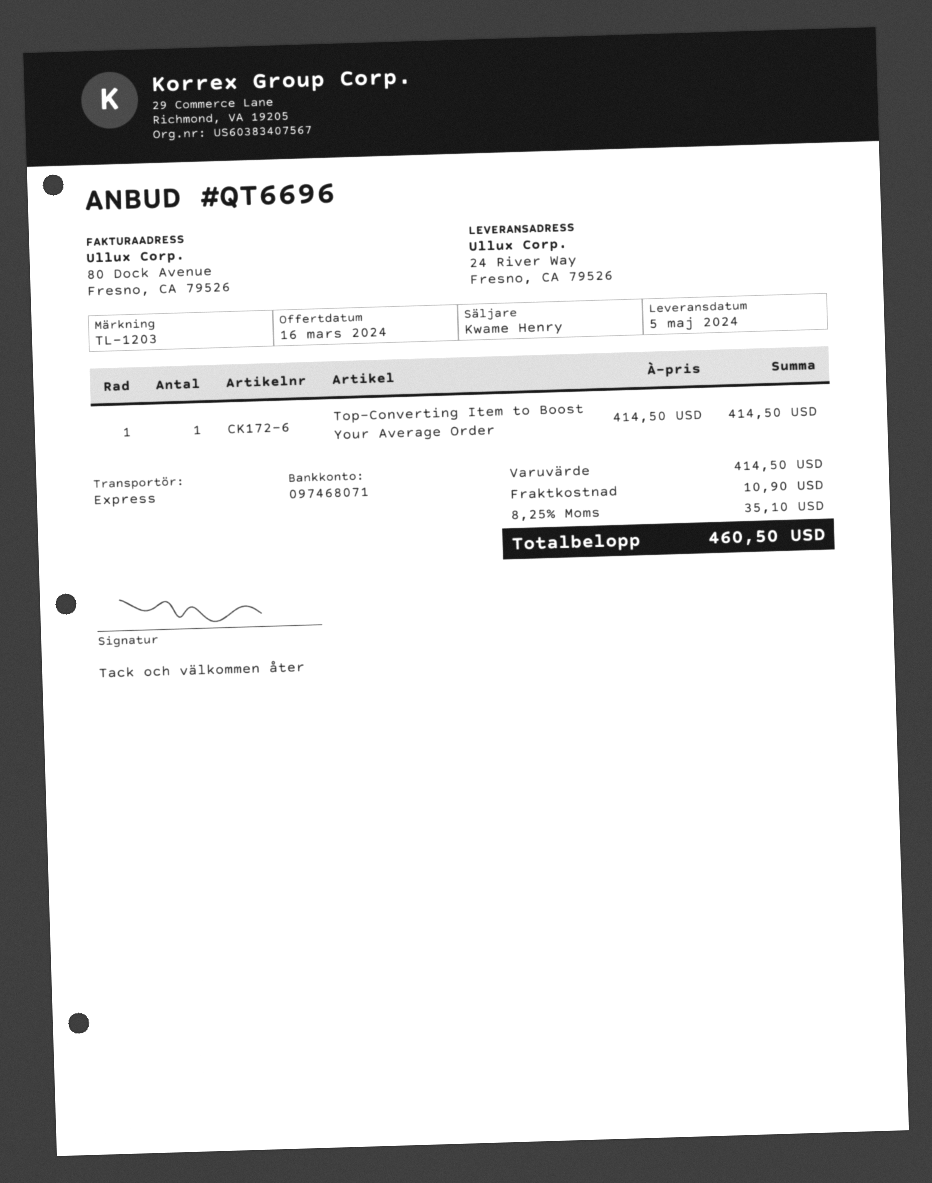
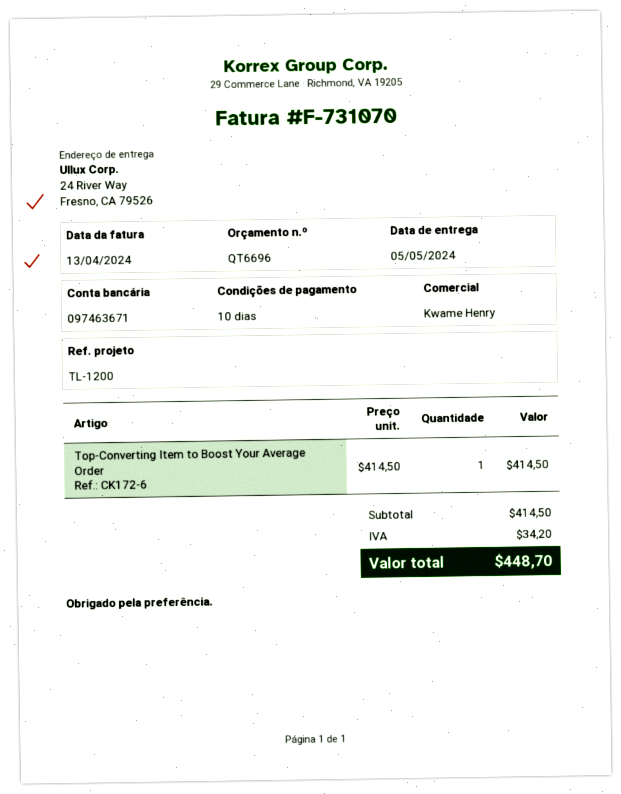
reference: TL-1203 -> TL-1200
bank account: 097468071 -> 097463671
shipping: 10.90 -> none
tax: 35.10 -> 34.20
total: 460.50 -> 448.70

